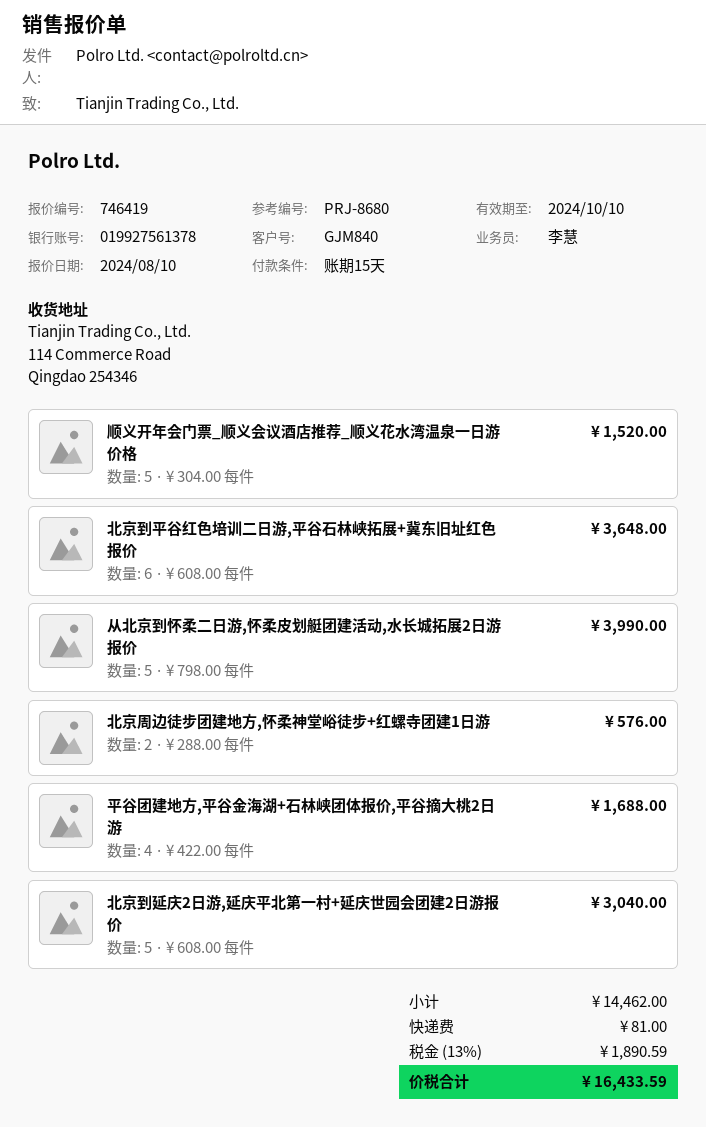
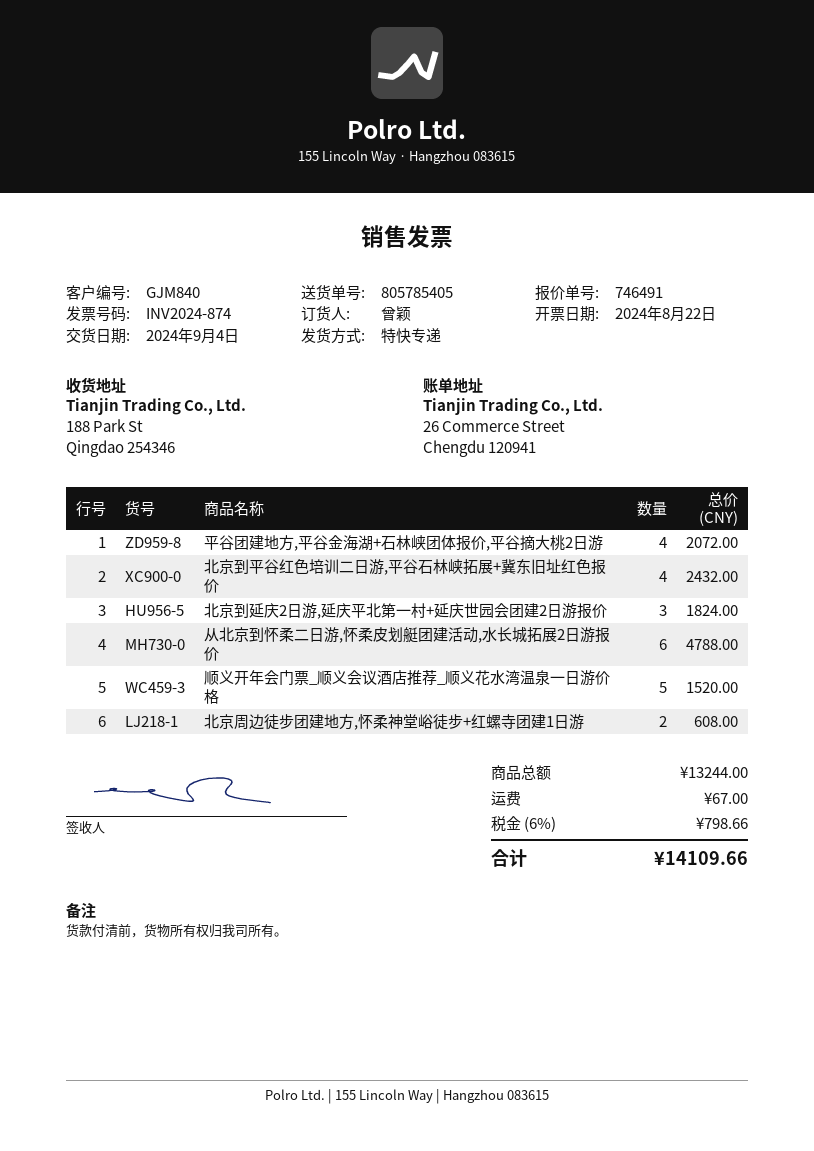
quote number: 746419 -> 746491
ship to: 114 Commerce Road, Qingdao 254346 -> 188 Park St, Qingdao 254346
北京到平谷红色培训二日游,平谷石林峡拓展+冀东旧址红色报价: 6 for 3648.00 -> 4 for 2432.00
从北京到怀柔二日游,怀柔皮划艇团建活动,水长城拓展2日游报价: 5 for 3990.00 -> 6 for 4788.00
北京周边徒步团建地方,怀柔神堂峪徒步+红螺寺团建1日游: 2 for 576.00 -> 2 for 608.00
平谷团建地方,平谷金海湖+石林峡团体报价,平谷摘大桃2日游: 4 for 1688.00 -> 4 for 2072.00
北京到延庆2日游,延庆平北第一村+延庆世园会团建2日游报价: 5 for 3040.00 -> 3 for 1824.00
subtotal: 14462.00 -> 13244.00
shipping: 81.00 -> 67.00
tax: 13% = 1890.59 -> 6% = 798.66
total: 16433.59 -> 14109.66

